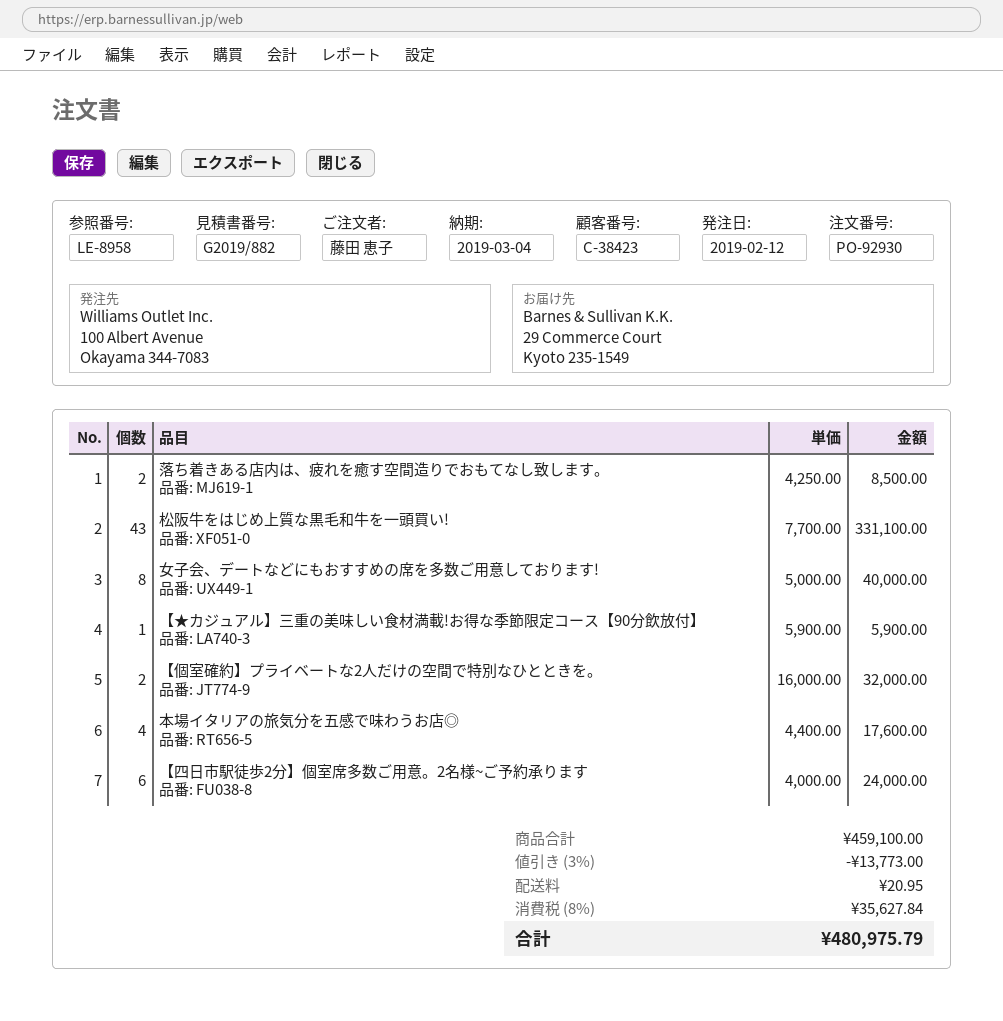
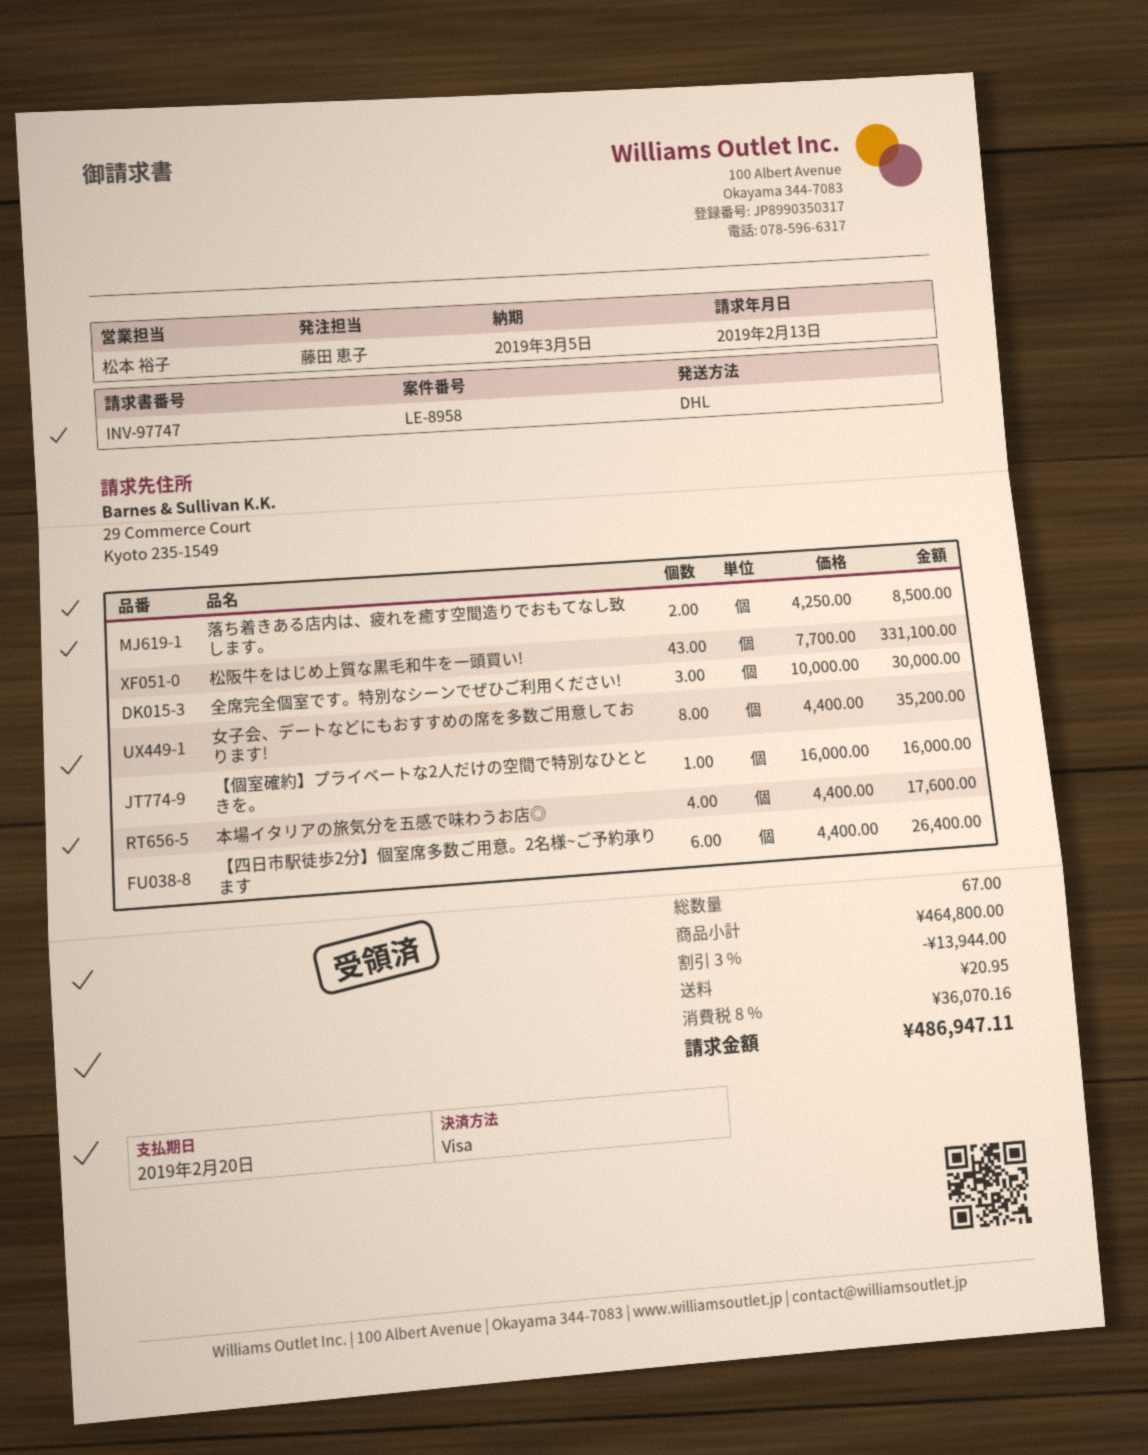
delivery date: 2019-03-04 -> 2019-03-05
女子会、デートなどにもおすすめの席を多数ご用意しております!: 8 x 5000.00 = 40000.00 -> 8 x 4400.00 = 35200.00
【★カジュアル】三重の美味しい食材満載!お得な季節限定コース【90分飲放付】: 1 x 5900.00 = 5900.00 -> none
【個室確約】プライベートな2人だけの空間で特別なひとときを。: 2 x 16000.00 = 32000.00 -> 1 x 16000.00 = 16000.00
【四日市駅徒歩2分】個室席多数ご用意。2名様~ご予約承ります: 6 x 4000.00 = 24000.00 -> 6 x 4400.00 = 26400.00
全席完全個室です。特別なシーンでぜひご利用ください!: none -> 3 x 10000.00 = 30000.00
subtotal: 459100.00 -> 464800.00
discount: 3% = 13773.00 -> 3% = 13944.00
tax: 8% = 35627.84 -> 8% = 36070.16
total: 480975.79 -> 486947.11

